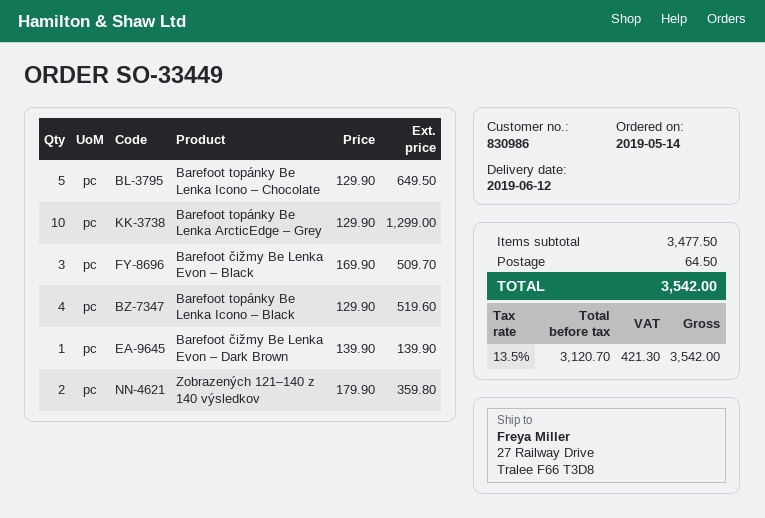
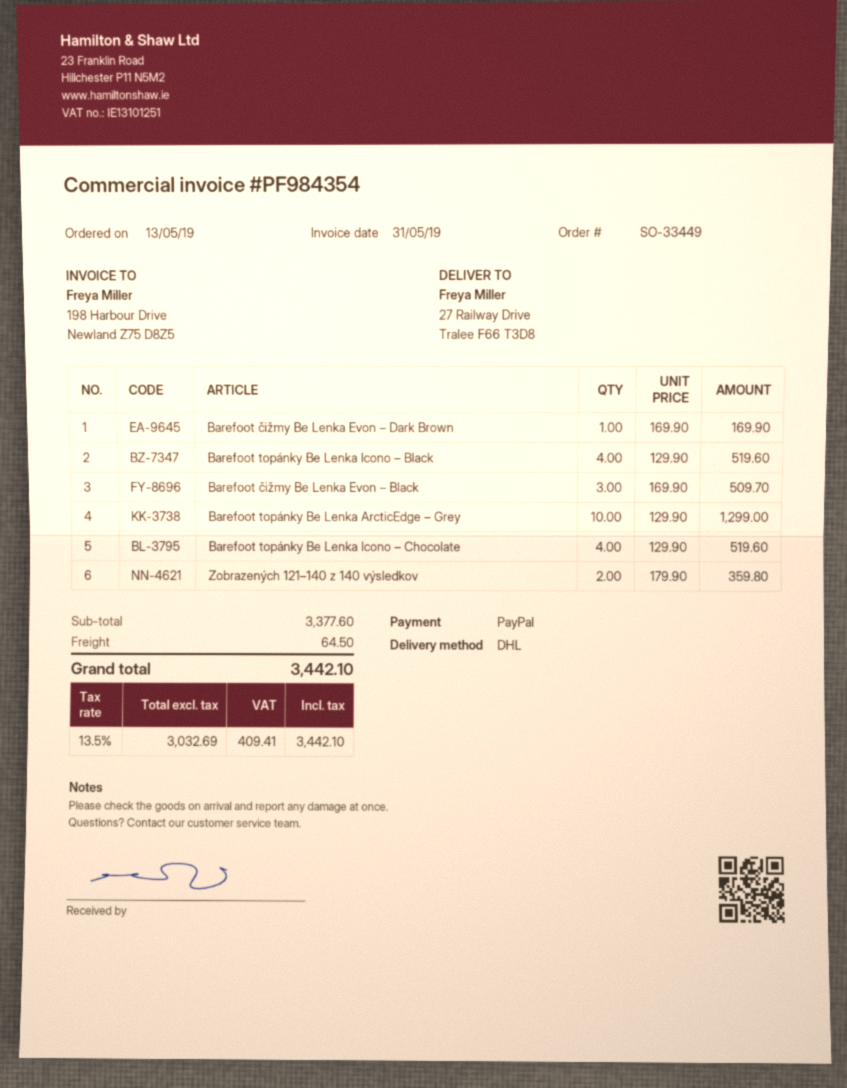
order date: 2019-05-14 -> 2019-05-13
Barefoot topánky Be Lenka Icono – Chocolate: 5 x 129.90 = 649.50 -> 4 x 129.90 = 519.60
Barefoot čižmy Be Lenka Evon – Dark Brown: 1 x 139.90 = 139.90 -> 1 x 169.90 = 169.90
subtotal: 3477.50 -> 3377.60
net: 3120.70 -> 3032.69
tax: 13.5% = 421.30 -> 13.5% = 409.41
total: 3542.00 -> 3442.10

